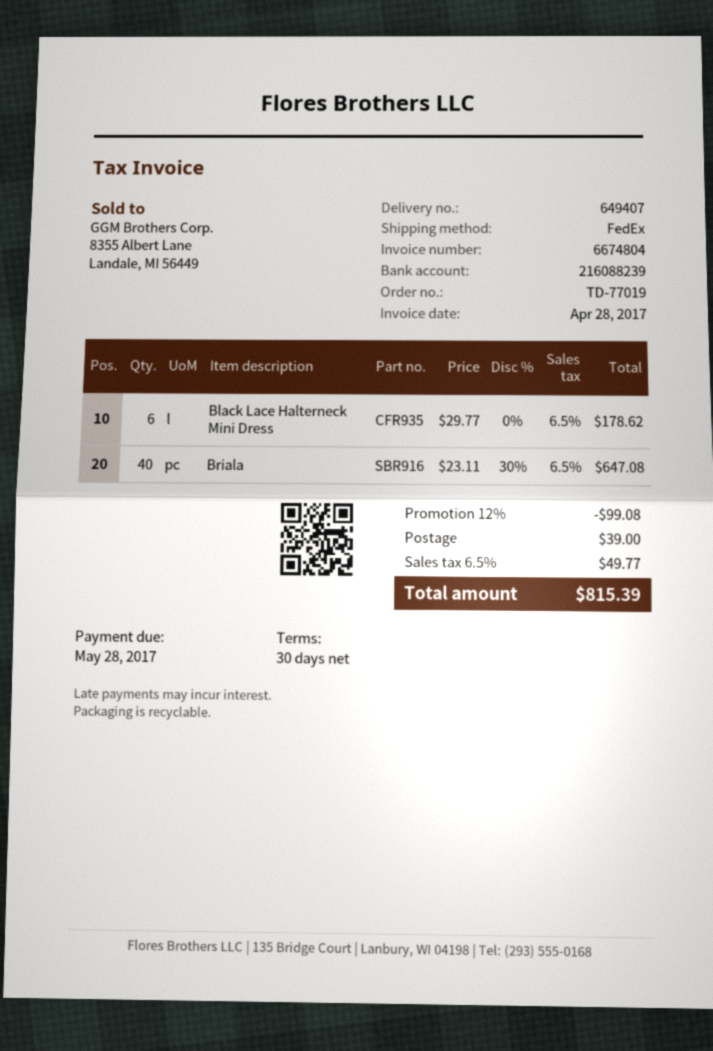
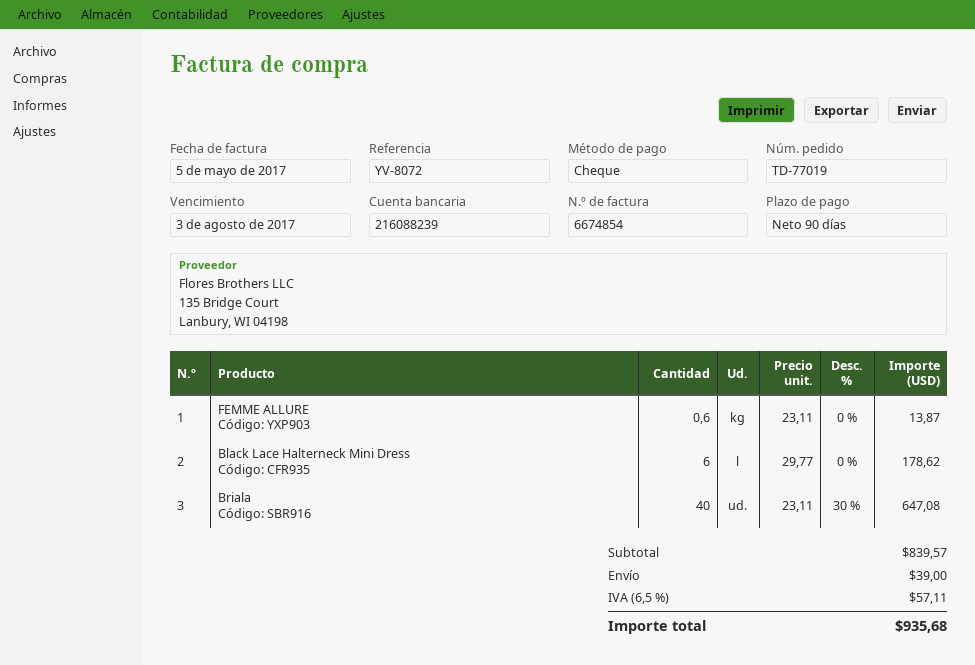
invoice number: 6674804 -> 6674854
invoice date: 2017-04-28 -> 2017-05-05
payment terms: 30 days -> 90 days
due date: 2017-05-28 -> 2017-08-03
FEMME ALLURE: none -> 0.6 x 23.11 = 13.87
discount: 12% = 99.08 -> none
tax: 6.5% = 49.77 -> 6.5% = 57.11
total: 815.39 -> 935.68

